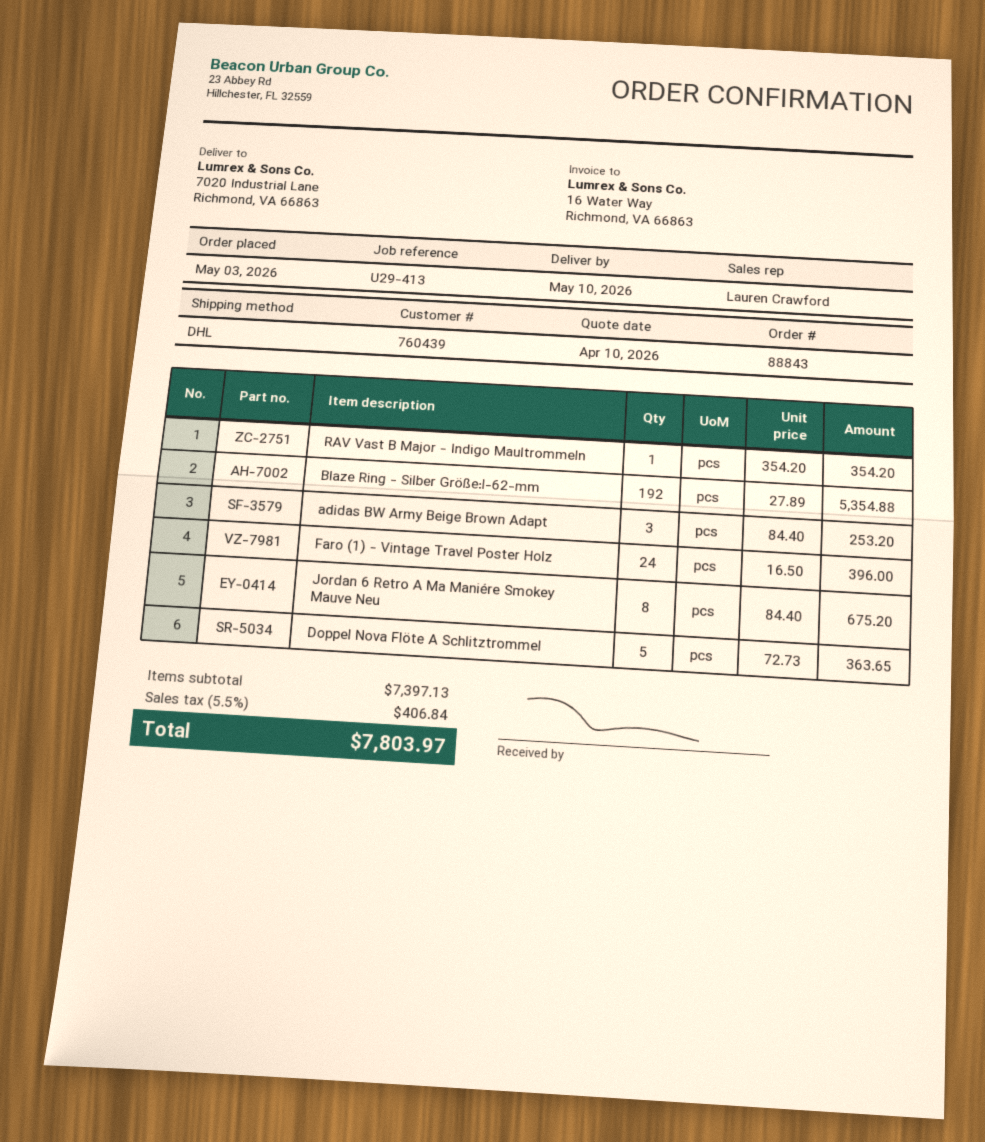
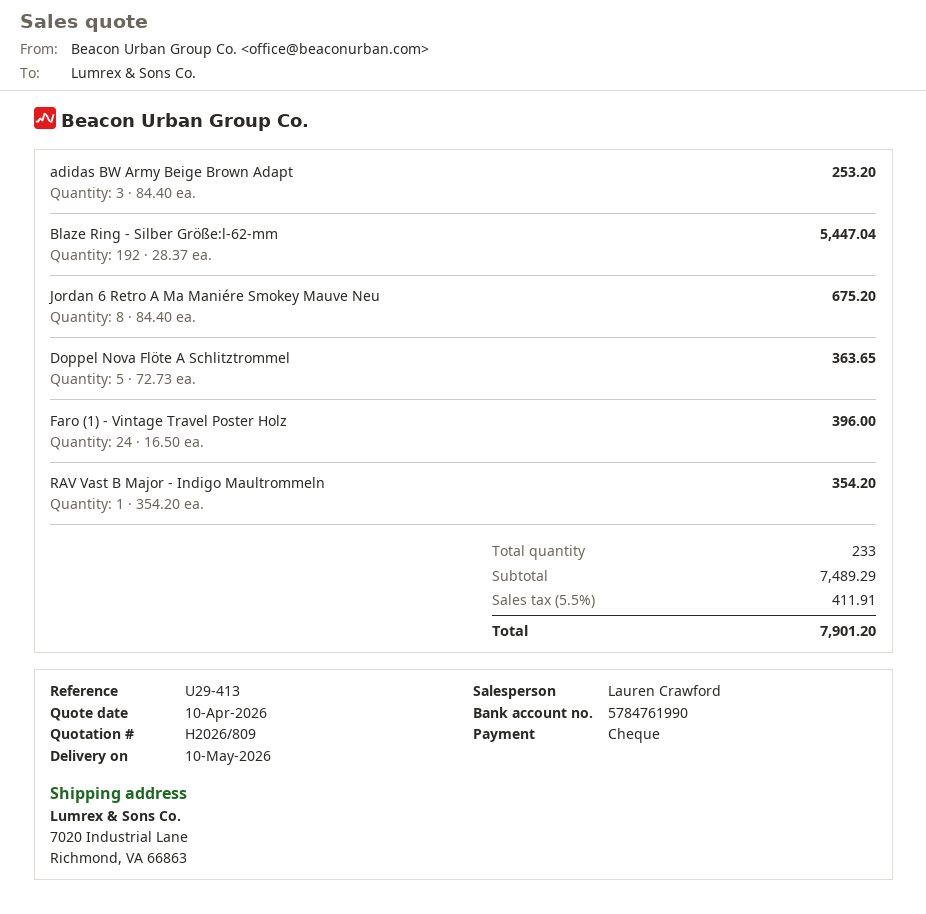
Blaze Ring - Silber Größe:l-62-mm: 192 x 27.89 = 5354.88 -> 192 x 28.37 = 5447.04
subtotal: 7397.13 -> 7489.29
tax: 5.5% = 406.84 -> 5.5% = 411.91
total: 7803.97 -> 7901.20

